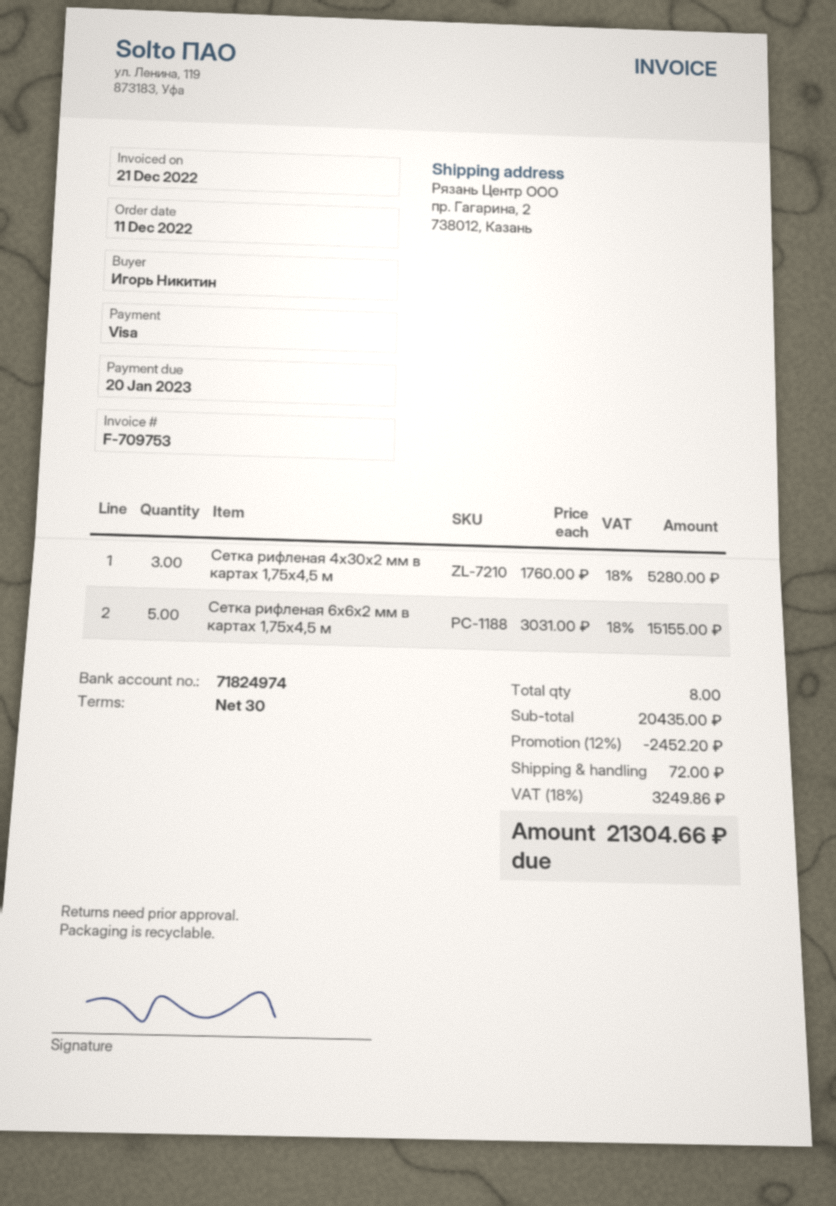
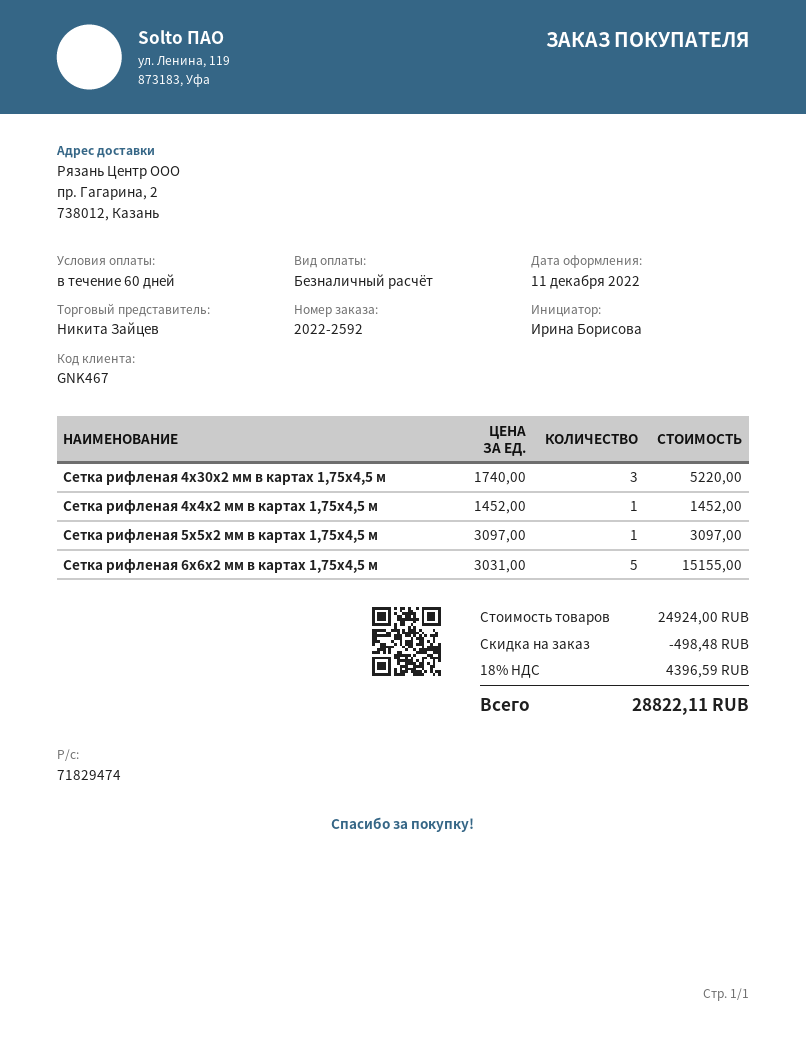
payment terms: 30 days -> 60 days
ordered by: Игорь Никитин -> Ирина Борисова
payment method: Visa -> bank transfer
bank account: 71824974 -> 71829474
Сетка рифленая 4х30х2 мм в картах 1,75х4,5 м: 3 x 1760.00 = 5280.00 -> 3 x 1740.00 = 5220.00
Сетка рифленая 4х4х2 мм в картах 1,75х4,5 м: none -> 1 x 1452.00 = 1452.00
Сетка рифленая 5х5х2 мм в картах 1,75х4,5 м: none -> 1 x 3097.00 = 3097.00
subtotal: 20435.00 -> 24924.00
discount: 2452.20 -> 498.48
shipping: 72.00 -> none
tax: 18% = 3249.86 -> 18% = 4396.59
total: 21304.66 -> 28822.11

